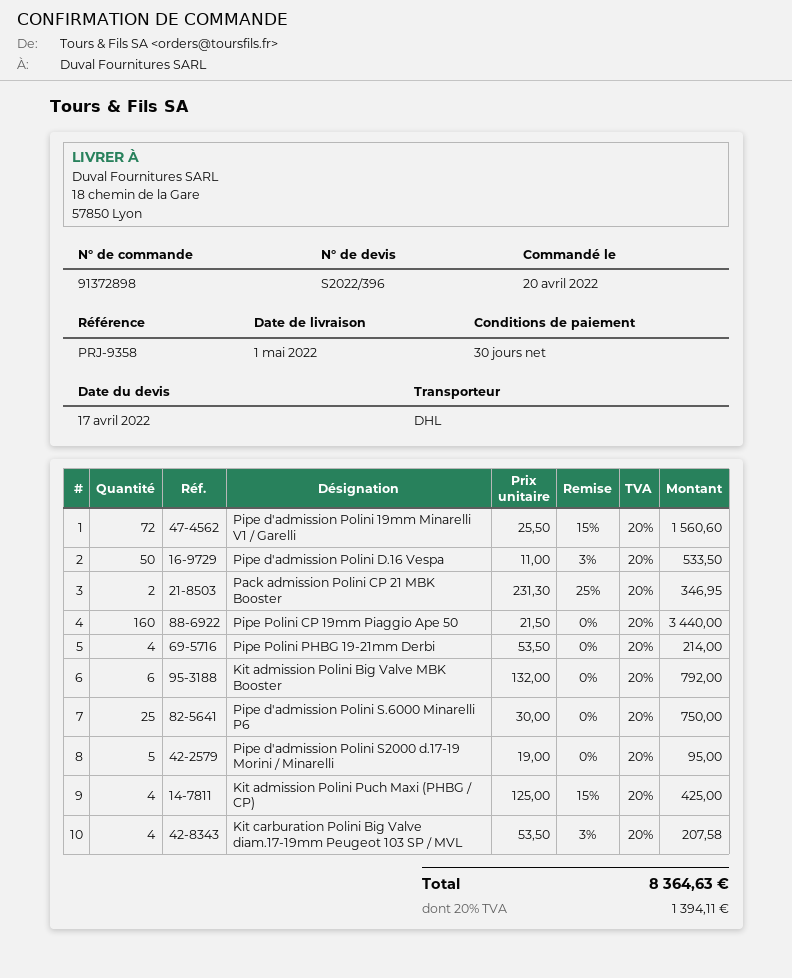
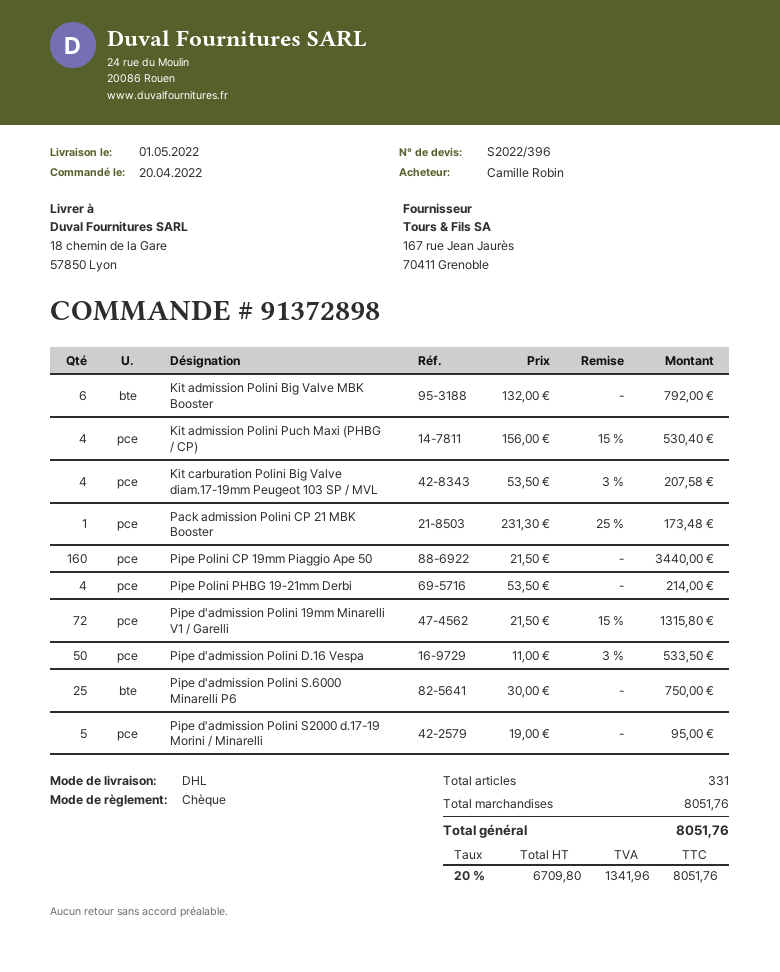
Pipe d'admission Polini 19mm Minarelli V1 / Garelli: 72 x 25.50 - 15% = 1560.60 -> 72 x 21.50 - 15% = 1315.80
Pack admission Polini CP 21 MBK Booster: 2 x 231.30 - 25% = 346.95 -> 1 x 231.30 - 25% = 173.48
Kit admission Polini Puch Maxi (PHBG / CP): 4 x 125.00 - 15% = 425.00 -> 4 x 156.00 - 15% = 530.40
tax: 20% = 1394.11 -> 20% = 1341.96
total: 8364.63 -> 8051.76

